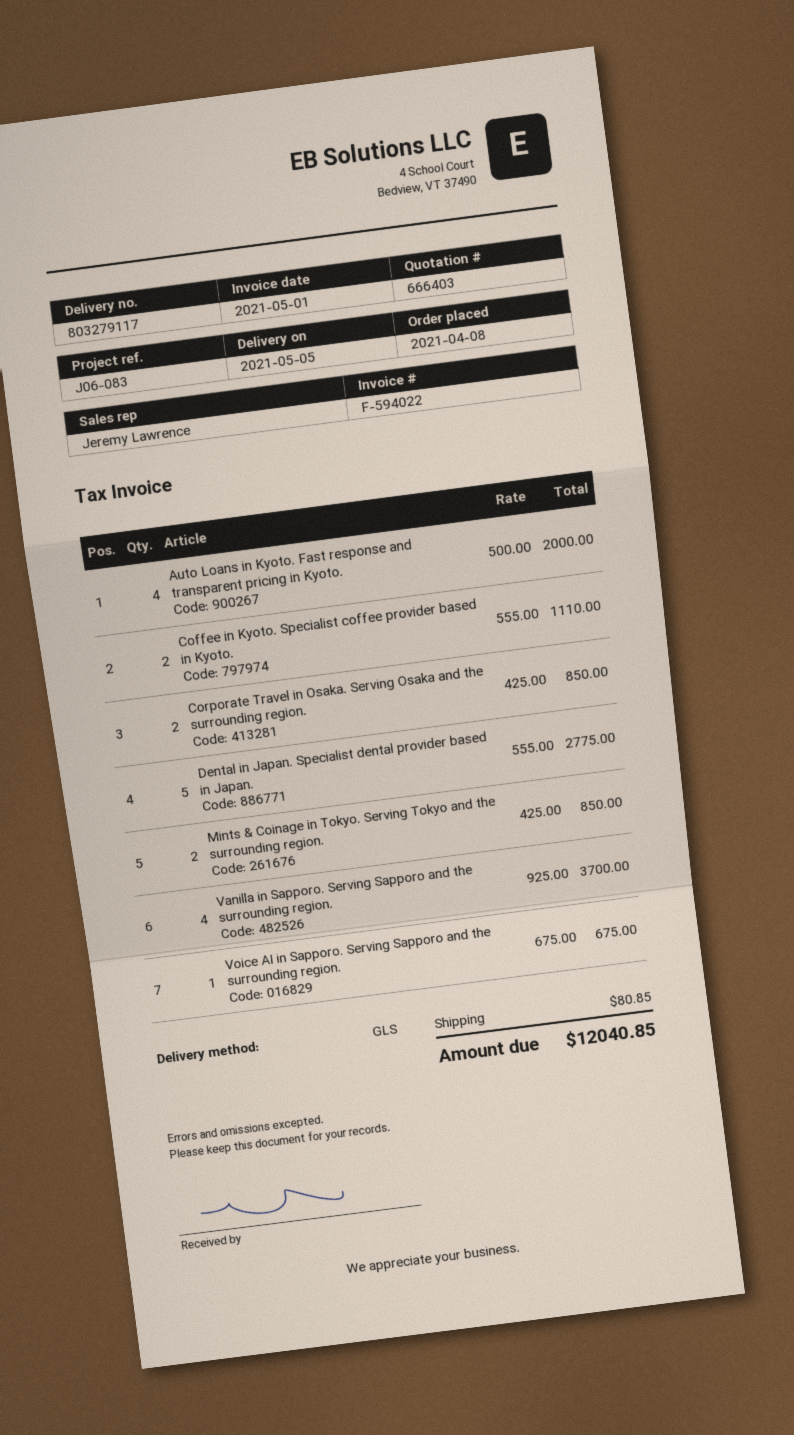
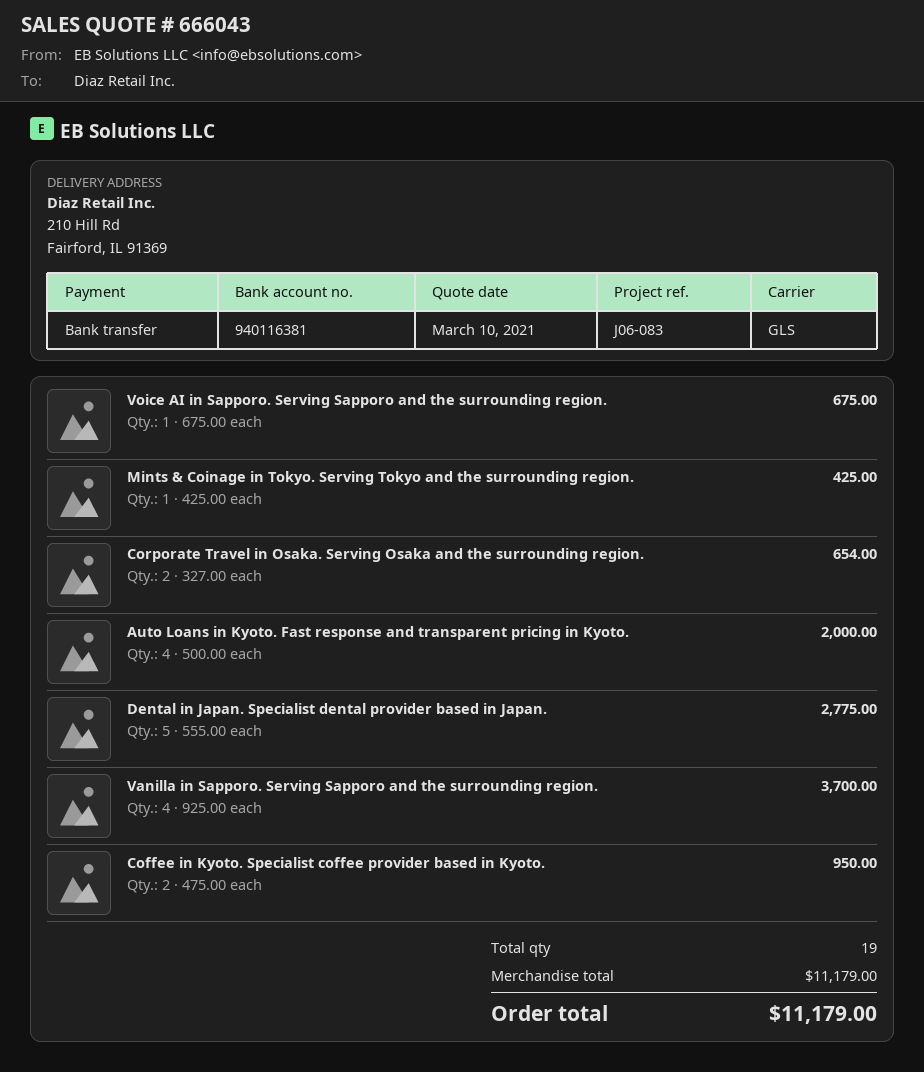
quote number: 666403 -> 666043
Coffee in Kyoto. Specialist coffee provider based in Kyoto.: 2 x 555.00 = 1110.00 -> 2 x 475.00 = 950.00
Corporate Travel in Osaka. Serving Osaka and the surrounding region.: 2 x 425.00 = 850.00 -> 2 x 327.00 = 654.00
Mints & Coinage in Tokyo. Serving Tokyo and the surrounding region.: 2 x 425.00 = 850.00 -> 1 x 425.00 = 425.00
shipping: 80.85 -> none
total: 12040.85 -> 11179.00

